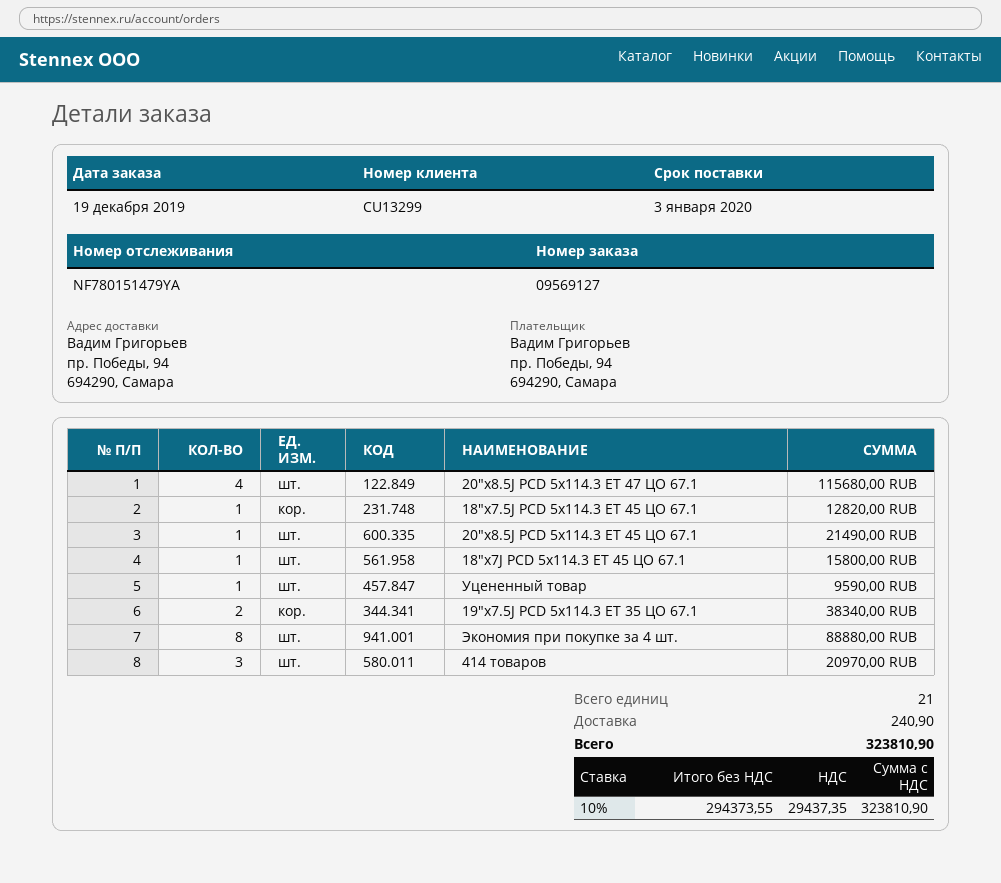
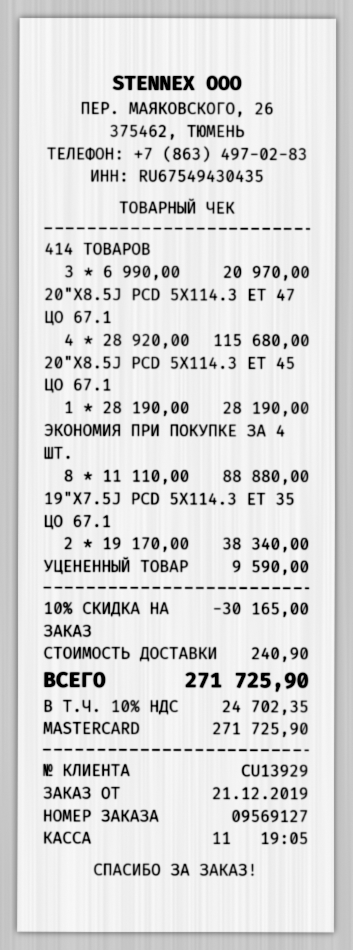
order date: 2019-12-19 -> 2019-12-21
customer number: CU13299 -> CU13929
18"x7.5J PCD 5x114.3 ЕТ 45 ЦО 67.1: 1 for 12820.00 -> none
20"x8.5J PCD 5x114.3 ЕТ 45 ЦО 67.1: 1 for 21490.00 -> 1 for 28190.00
18"x7J PCD 5x114.3 ЕТ 45 ЦО 67.1: 1 for 15800.00 -> none
discount: none -> 10% = 30165.00
tax: 10% = 29437.35 -> 10% = 24702.35
total: 323810.90 -> 271725.90

